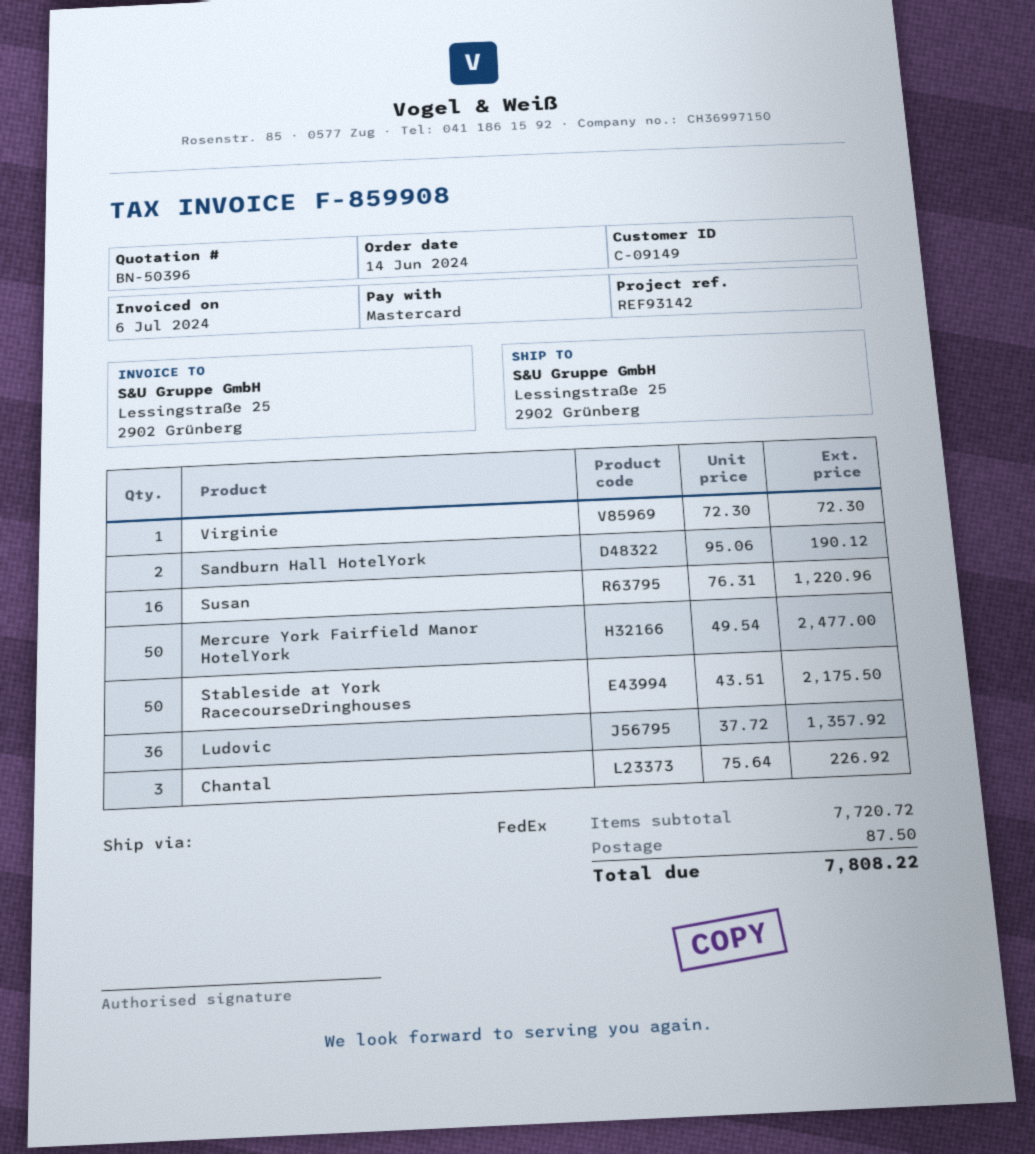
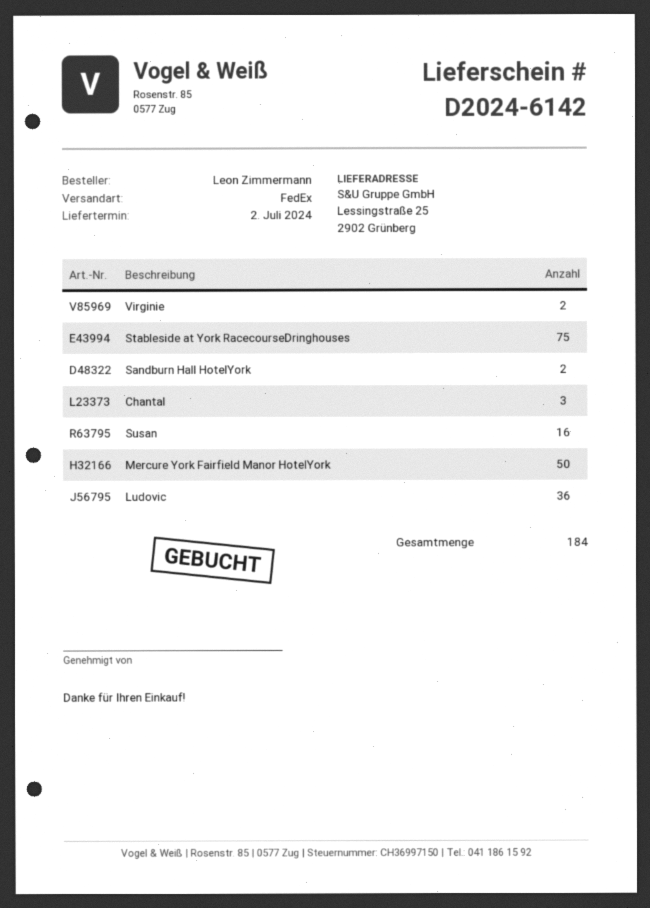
Virginie: 1 -> 2
Stableside at York RacecourseDringhouses: 50 -> 75

